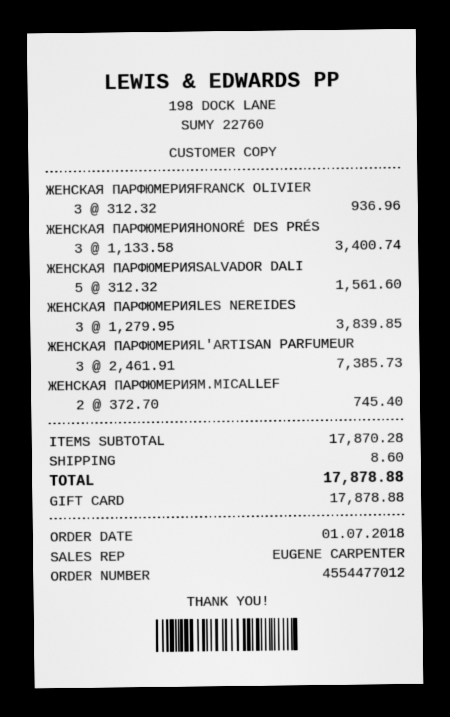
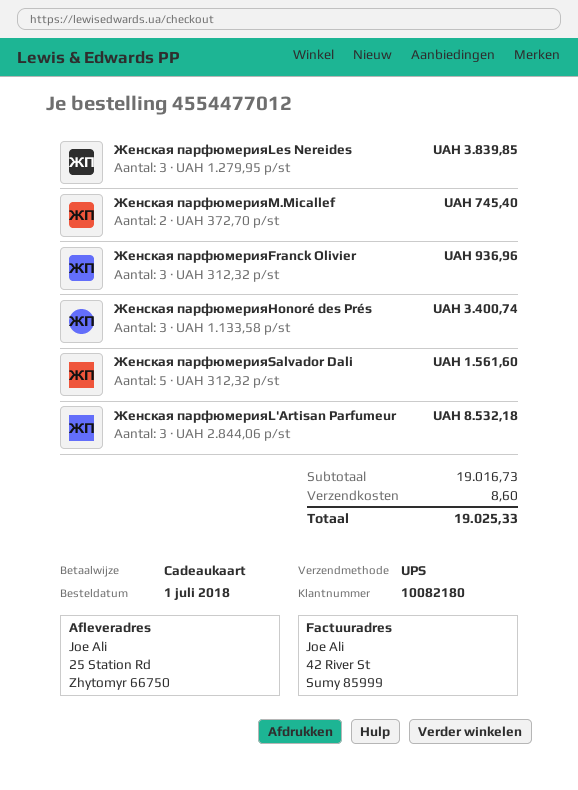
ЖЕНСКАЯ ПАРФЮМЕРИЯL'ARTISAN PARFUMEUR: 3 x 2461.91 = 7385.73 -> 3 x 2844.06 = 8532.18
subtotal: 17870.28 -> 19016.73
total: 17878.88 -> 19025.33

